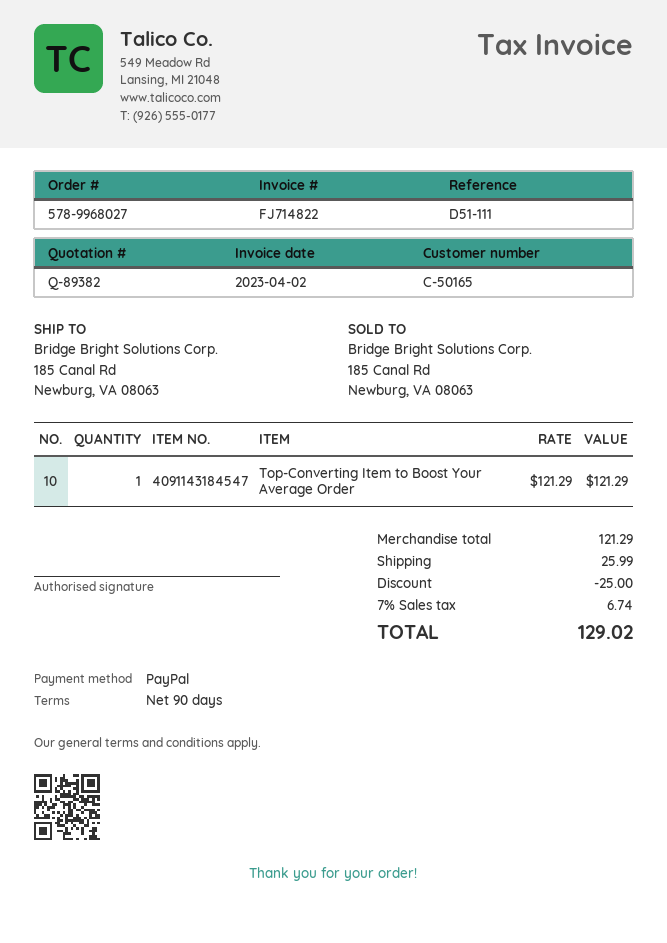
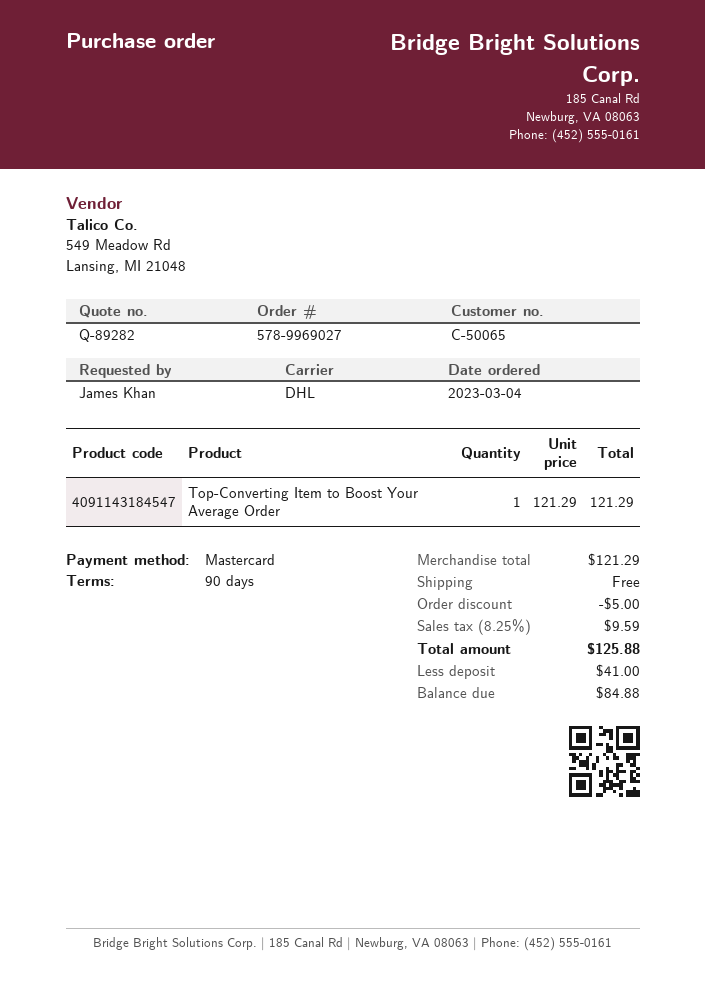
quote number: Q-89382 -> Q-89282
order number: 578-9968027 -> 578-9969027
customer number: C-50165 -> C-50065
payment method: PayPal -> Mastercard
discount: 25.00 -> 5.00
shipping: 25.99 -> 0.00
tax: 7% = 6.74 -> 8.25% = 9.59
total: 129.02 -> 125.88

